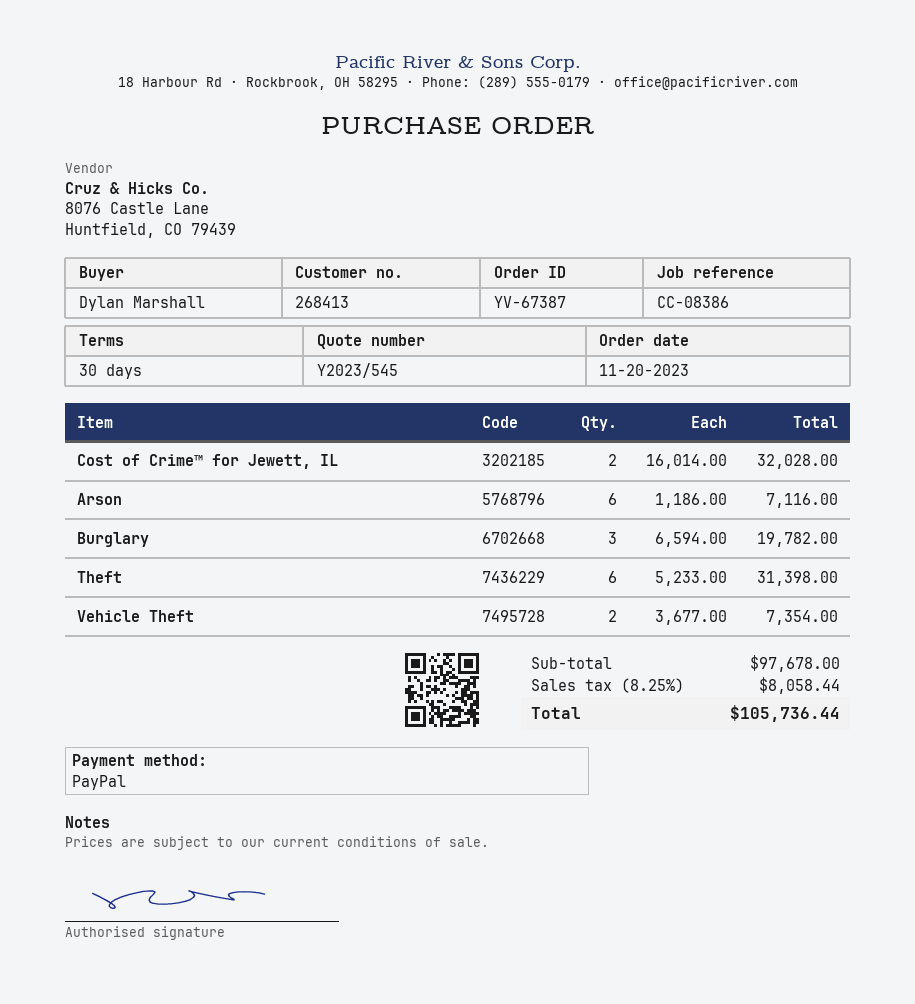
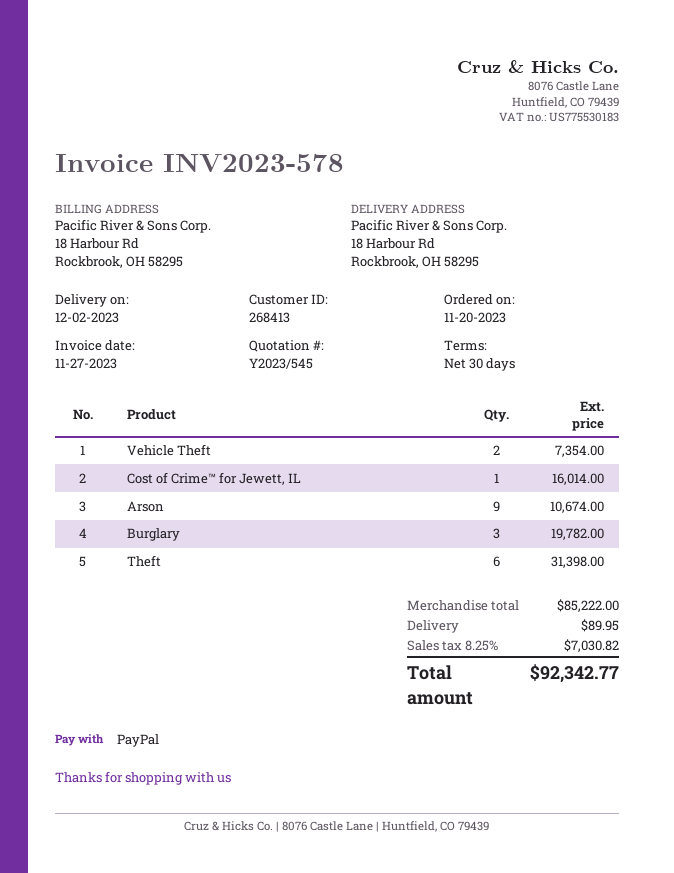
Cost of Crime™ for Jewett, IL: 2 for 32028.00 -> 1 for 16014.00
Arson: 6 for 7116.00 -> 9 for 10674.00
subtotal: 97678.00 -> 85222.00
shipping: none -> 89.95
tax: 8.25% = 8058.44 -> 8.25% = 7030.82
total: 105736.44 -> 92342.77

